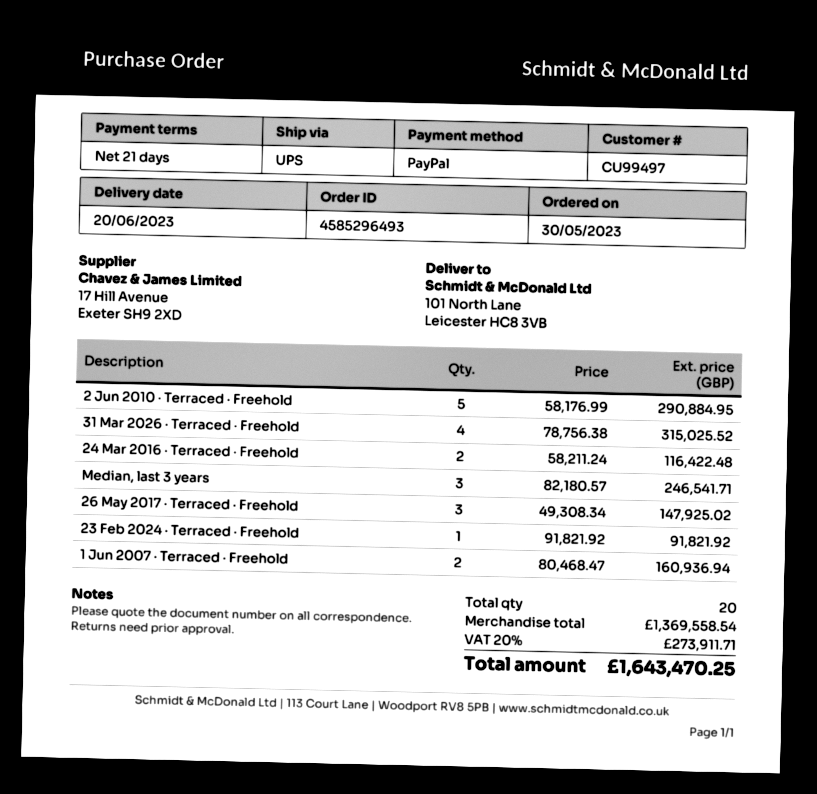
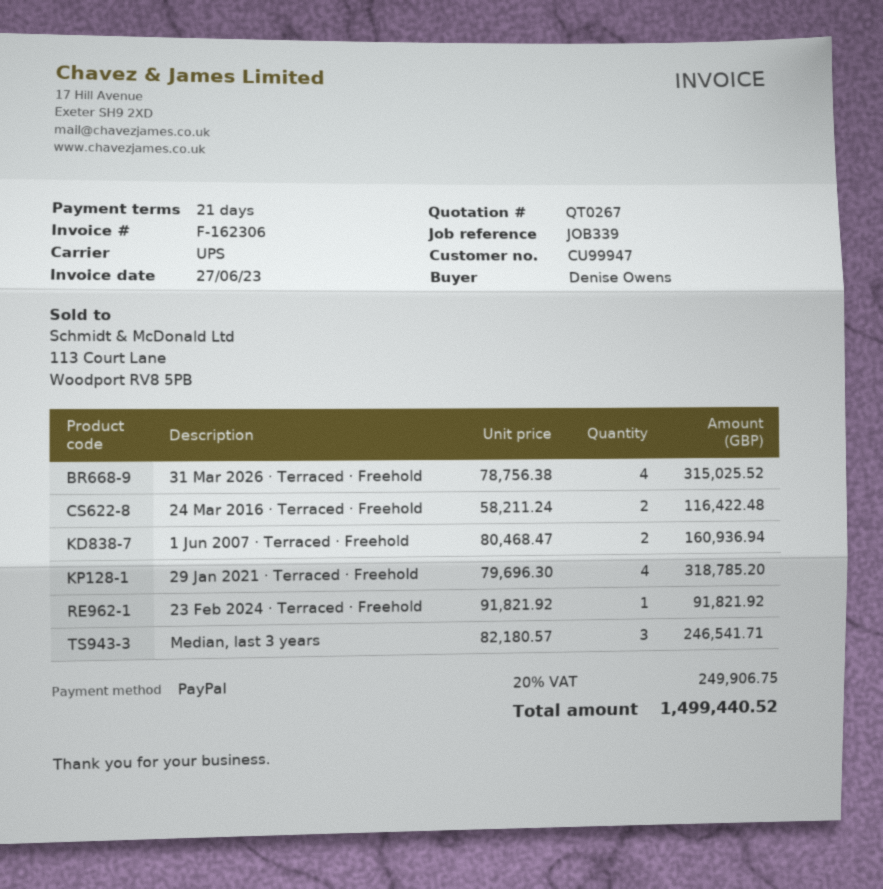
customer number: CU99497 -> CU99947
2 Jun 2010 · Terraced · Freehold: 5 x 58176.99 = 290884.95 -> none
26 May 2017 · Terraced · Freehold: 3 x 49308.34 = 147925.02 -> none
29 Jan 2021 · Terraced · Freehold: none -> 4 x 79696.30 = 318785.20
tax: 20% = 273911.71 -> 20% = 249906.75
total: 1643470.25 -> 1499440.52

